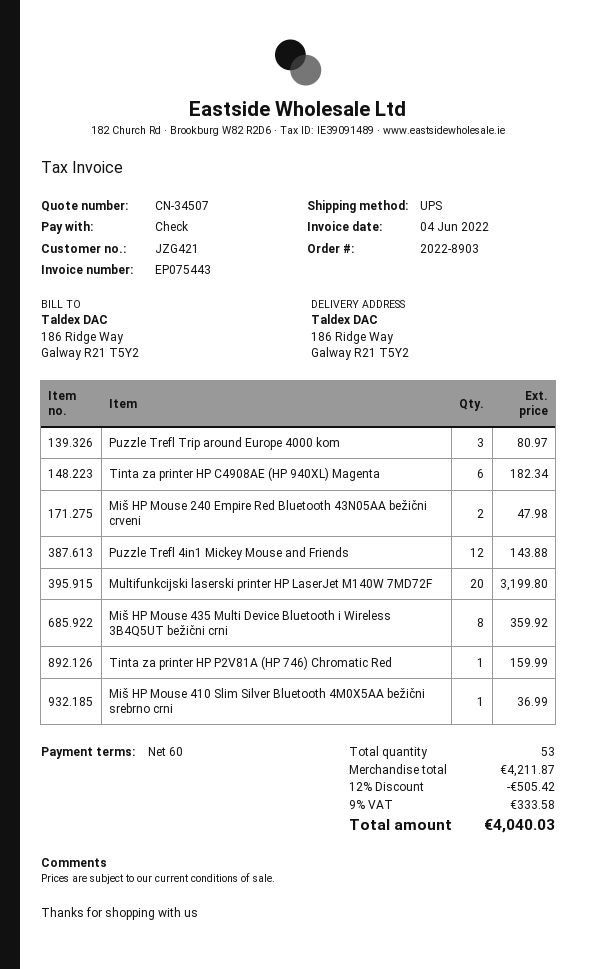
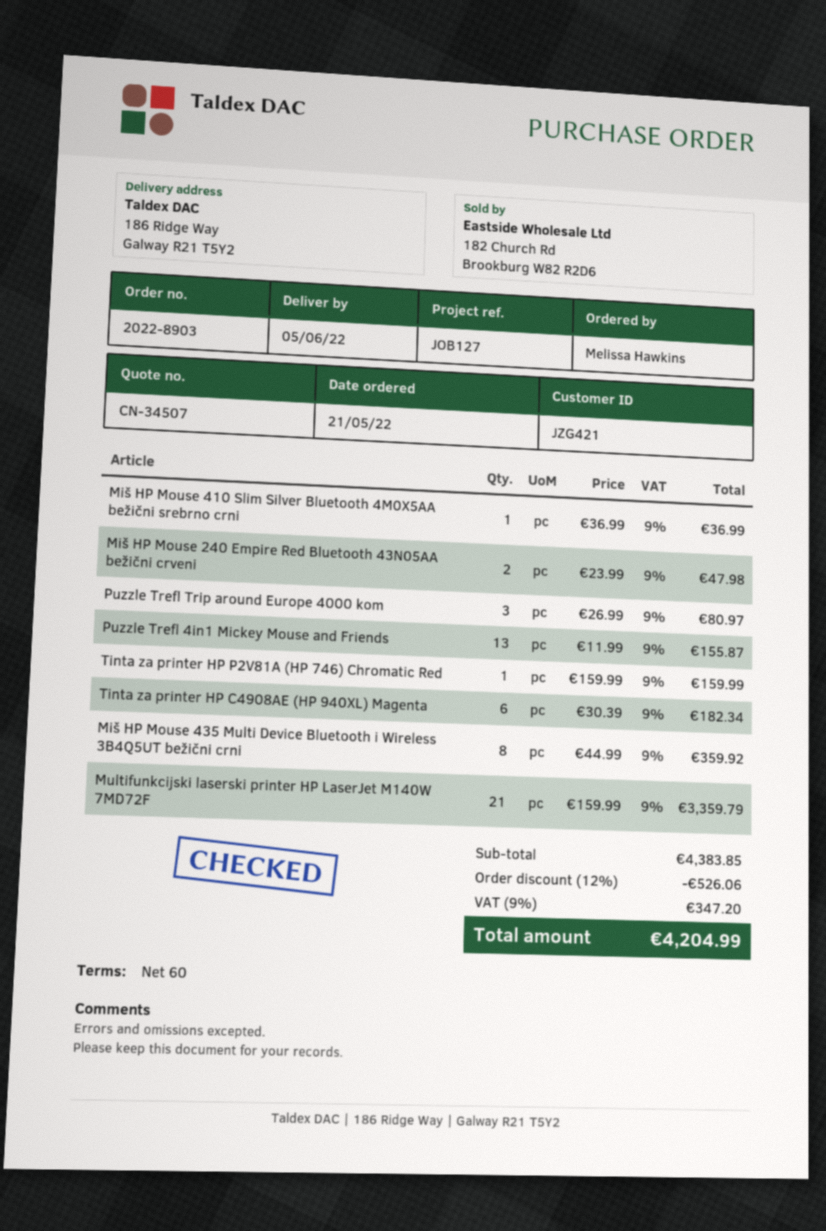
Puzzle Trefl 4in1 Mickey Mouse and Friends: 12 for 143.88 -> 13 for 155.87
Multifunkcijski laserski printer HP LaserJet M140W 7MD72F: 20 for 3199.80 -> 21 for 3359.79
subtotal: 4211.87 -> 4383.85
discount: 12% = 505.42 -> 12% = 526.06
tax: 9% = 333.58 -> 9% = 347.20
total: 4040.03 -> 4204.99

